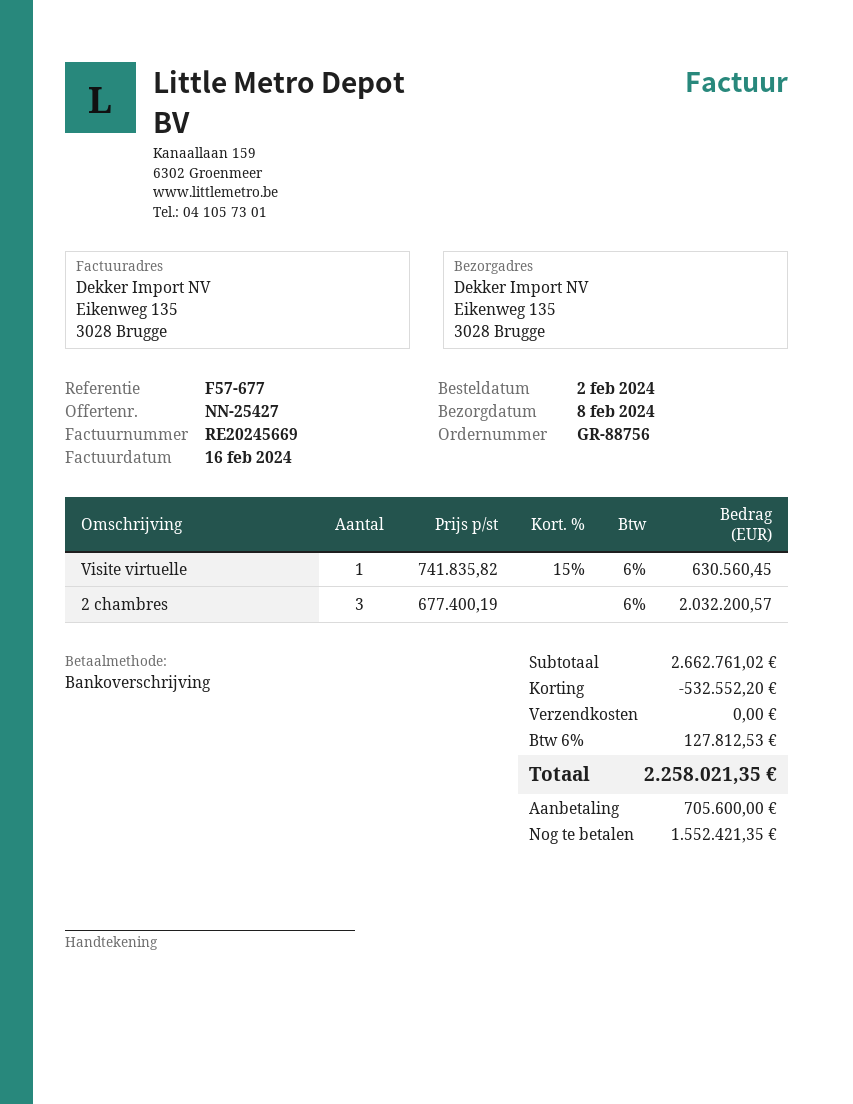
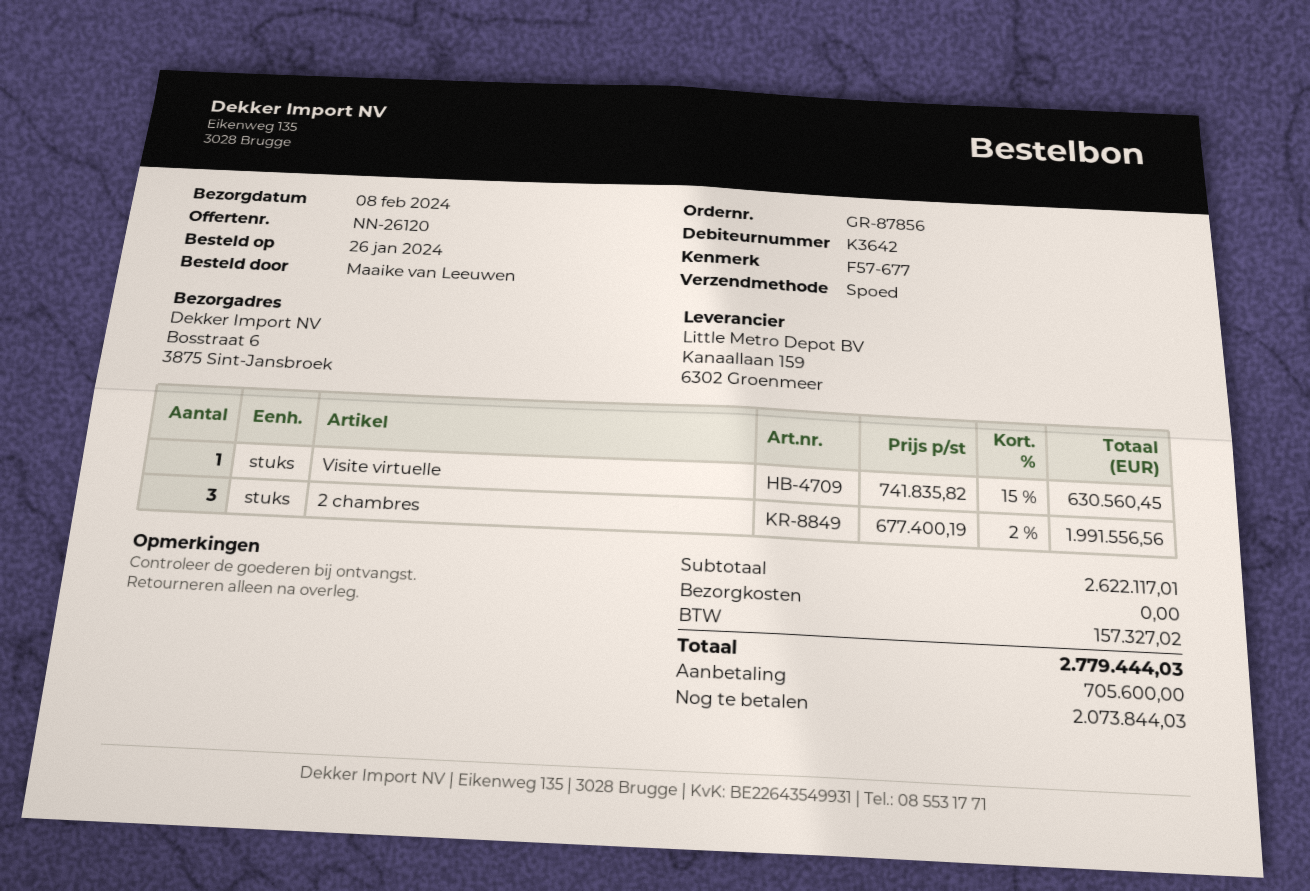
quote number: NN-25427 -> NN-26120
order number: GR-88756 -> GR-87856
order date: 2024-02-02 -> 2024-01-26
ship to: Eikenweg 135, 3028 Brugge -> Bosstraat 6, 3875 Sint-Jansbroek
2 chambres: 3 x 677400.19 = 2032200.57 -> 3 x 677400.19 - 2% = 1991556.56
subtotal: 2662761.02 -> 2622117.01
discount: 532552.20 -> none
tax: 127812.53 -> 157327.02
total: 2258021.35 -> 2779444.03
balance: 1552421.35 -> 2073844.03

